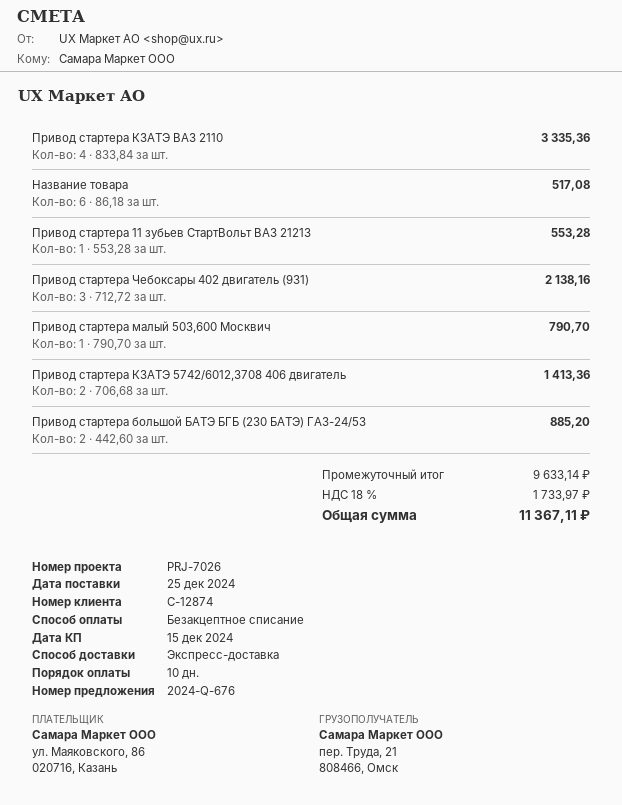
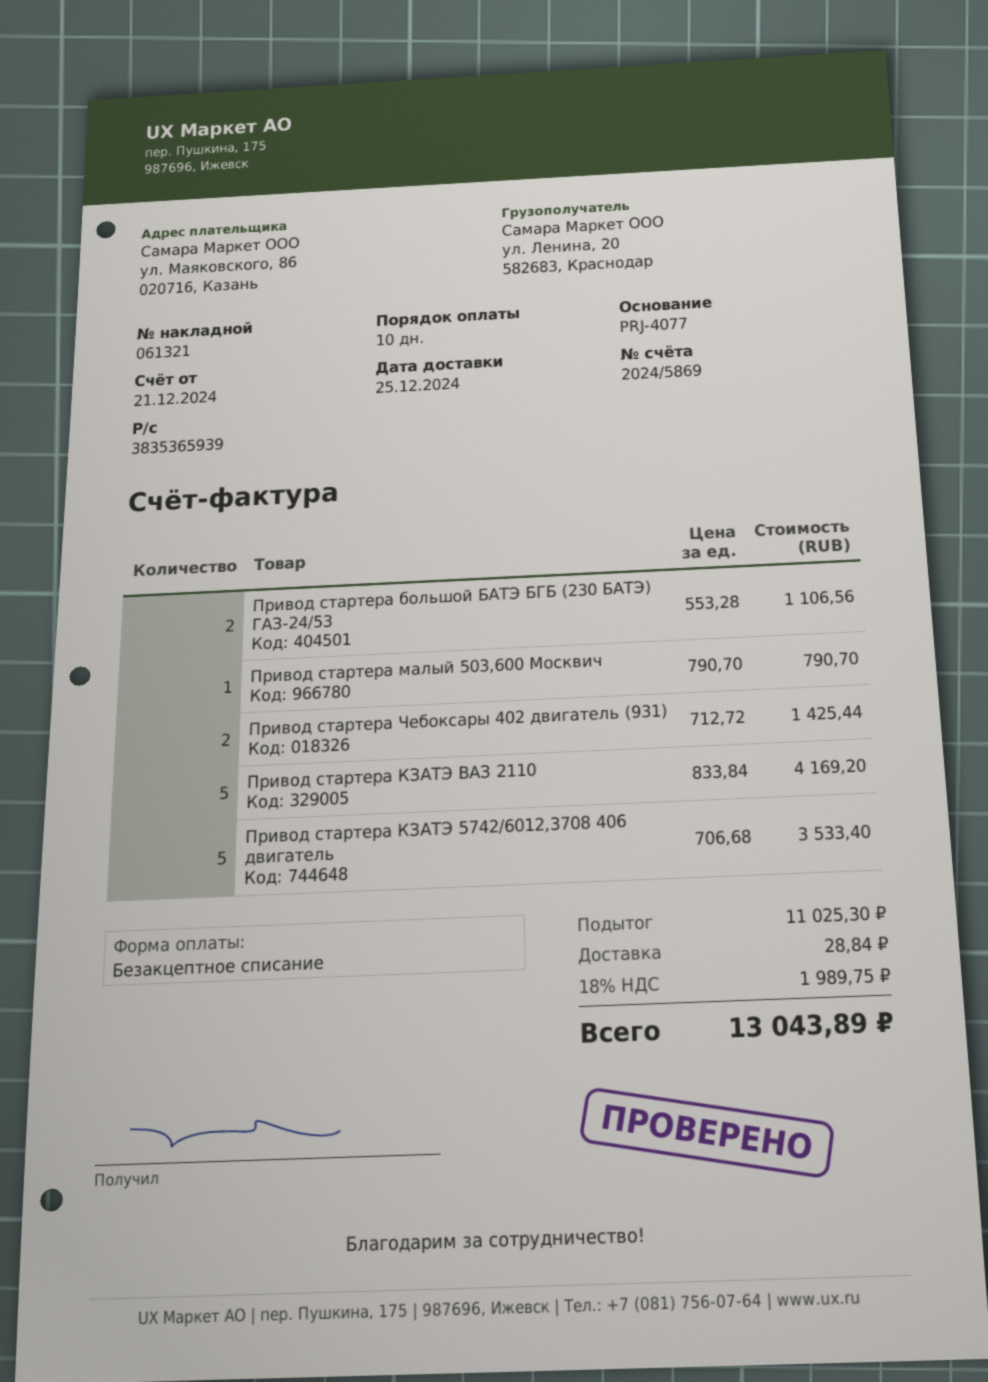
reference: PRJ-7026 -> PRJ-4077
ship to: пер. Труда, 21, 808466, Омск -> ул. Ленина, 20, 582683, Краснодар
Привод стартера КЗАТЭ ВАЗ 2110: 4 x 833.84 = 3335.36 -> 5 x 833.84 = 4169.20
Название товара: 6 x 86.18 = 517.08 -> none
Привод стартера 11 зубьев СтартВольт ВАЗ 21213: 1 x 553.28 = 553.28 -> none
Привод стартера Чебоксары 402 двигатель (931): 3 x 712.72 = 2138.16 -> 2 x 712.72 = 1425.44
Привод стартера КЗАТЭ 5742/6012,3708 406 двигатель: 2 x 706.68 = 1413.36 -> 5 x 706.68 = 3533.40
Привод стартера большой БАТЭ БГБ (230 БАТЭ) ГАЗ-24/53: 2 x 442.60 = 885.20 -> 2 x 553.28 = 1106.56
subtotal: 9633.14 -> 11025.30
shipping: none -> 28.84
tax: 18% = 1733.97 -> 18% = 1989.75
total: 11367.11 -> 13043.89

